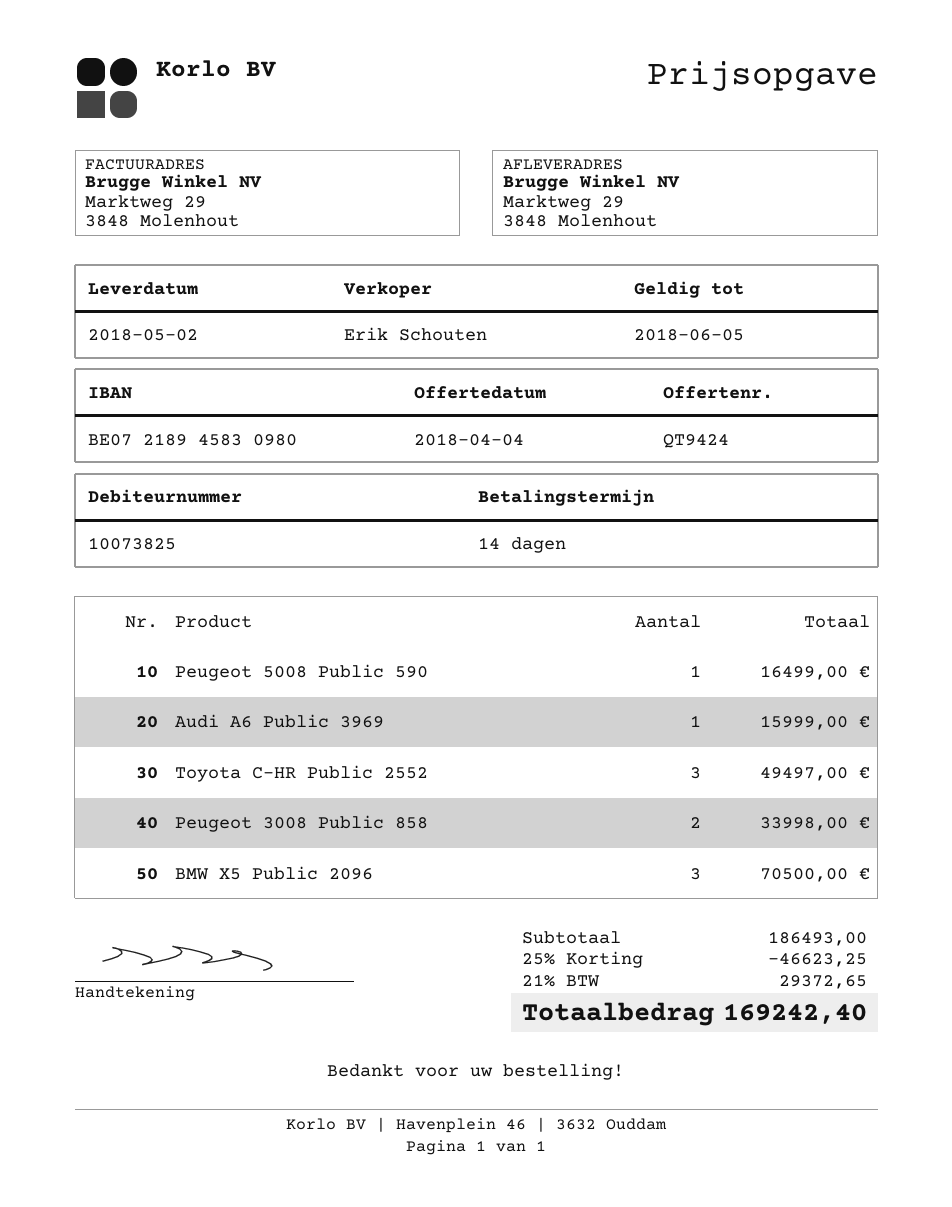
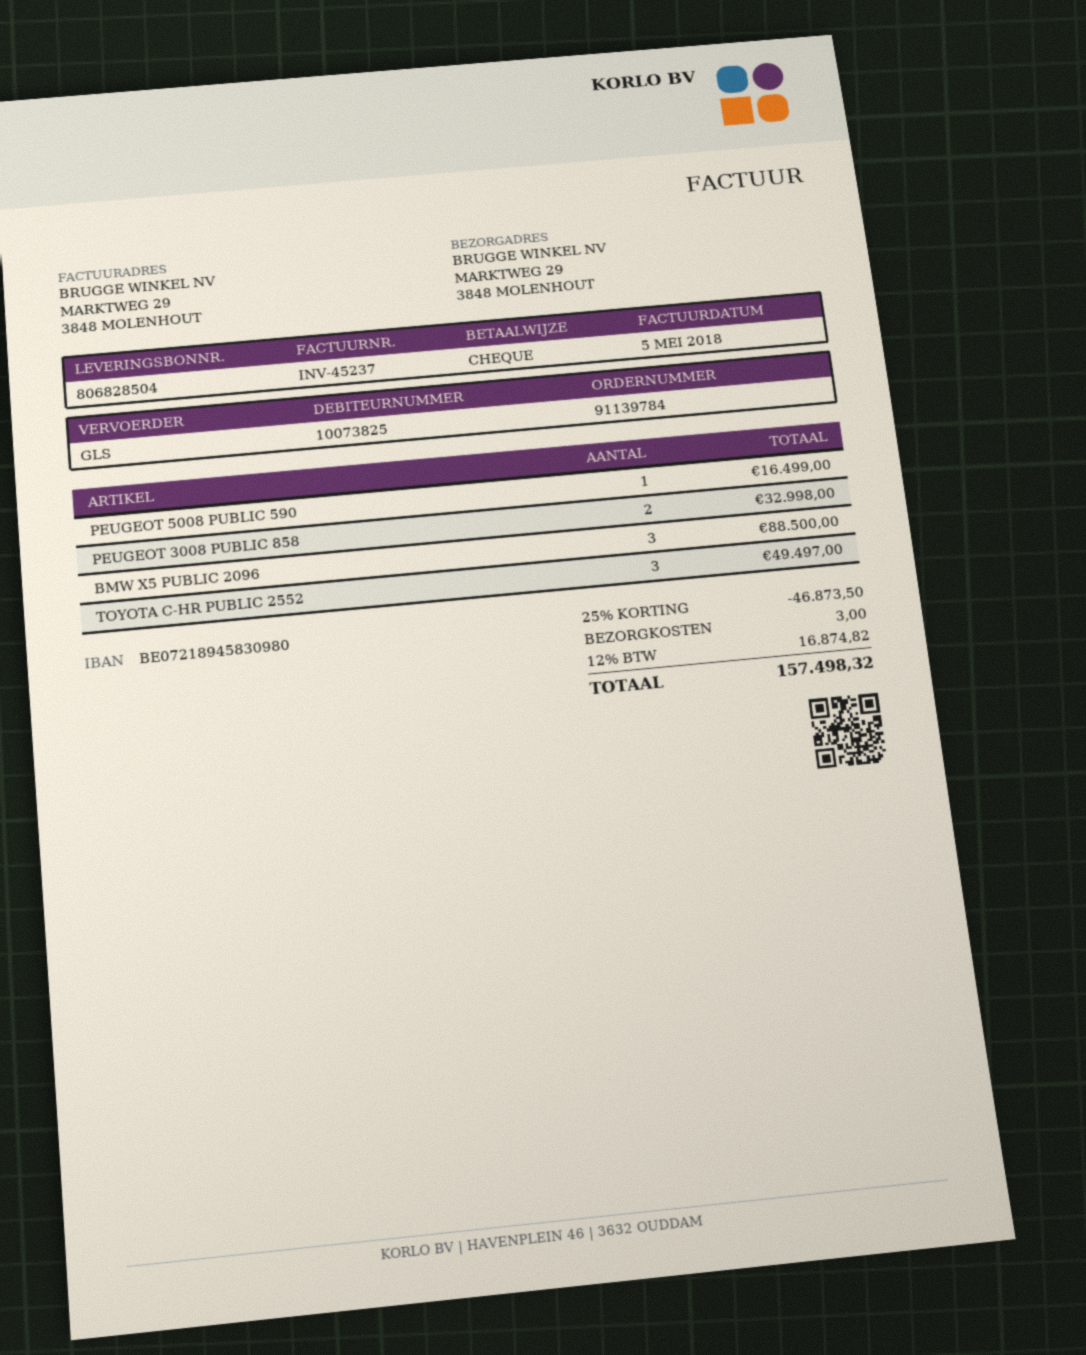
Audi A6 Public 3969: 1 for 15999.00 -> none
Peugeot 3008 Public 858: 2 for 33998.00 -> 2 for 32998.00
BMW X5 Public 2096: 3 for 70500.00 -> 3 for 88500.00
discount: 25% = 46623.25 -> 25% = 46873.50
shipping: none -> 3.00
tax: 21% = 29372.65 -> 12% = 16874.82
total: 169242.40 -> 157498.32

